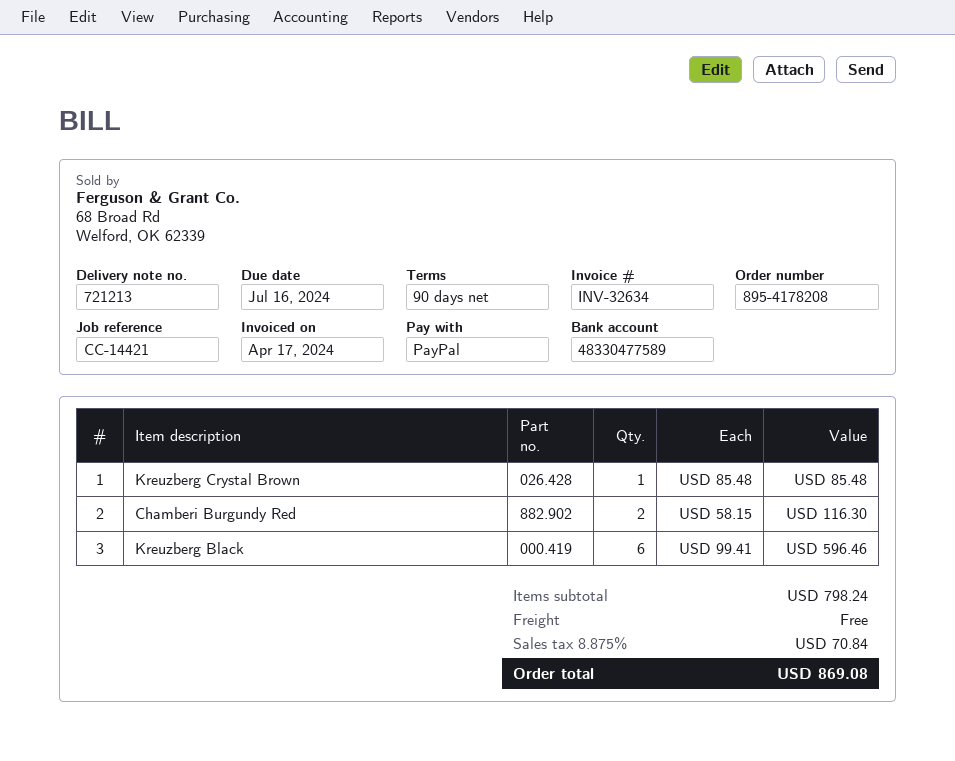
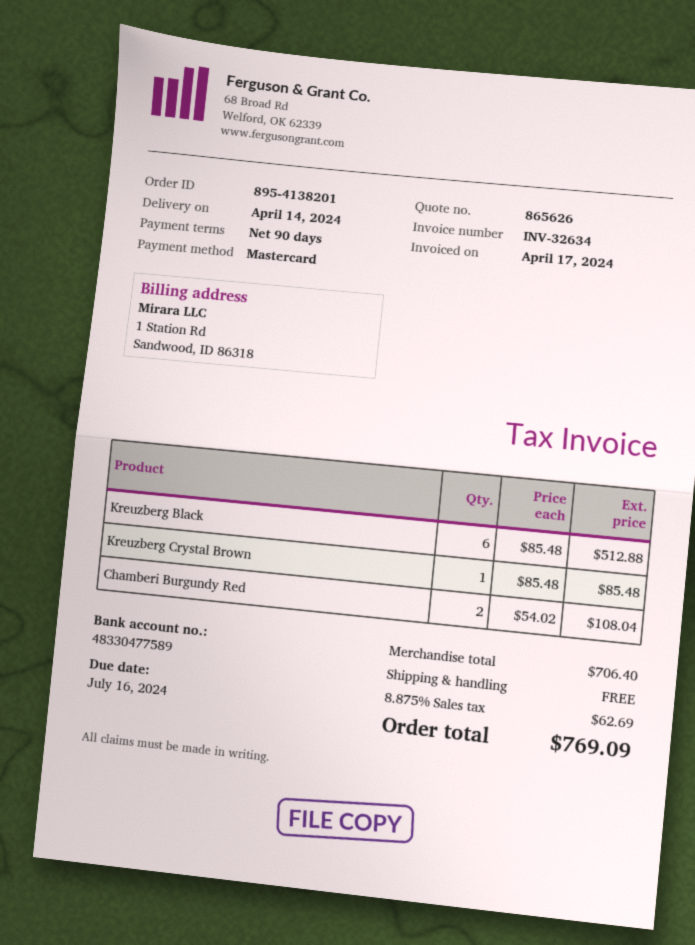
order number: 895-4178208 -> 895-4138201
payment method: PayPal -> Mastercard
Chamberi Burgundy Red: 2 x 58.15 = 116.30 -> 2 x 54.02 = 108.04
Kreuzberg Black: 6 x 99.41 = 596.46 -> 6 x 85.48 = 512.88
subtotal: 798.24 -> 706.40
tax: 8.875% = 70.84 -> 8.875% = 62.69
total: 869.08 -> 769.09

